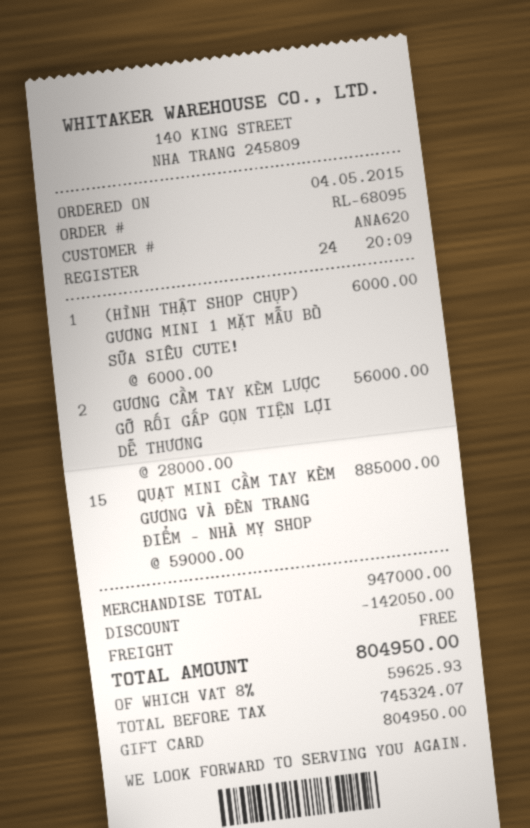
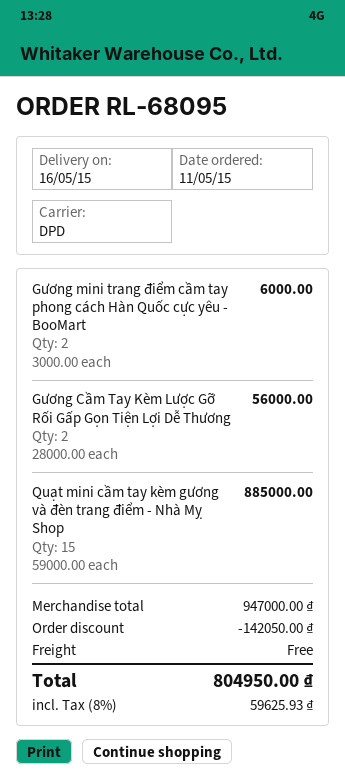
order date: 2015-05-04 -> 2015-05-11
(HÌNH THẬT SHOP CHỤP) GƯƠNG MINI 1 MẶT MẪU BÒ SỮA SIÊU CUTE!: 1 x 6000.00 = 6000.00 -> none
Gương mini trang điểm cầm tay phong cách Hàn Quốc cực yêu - BooMart: none -> 2 x 3000.00 = 6000.00

